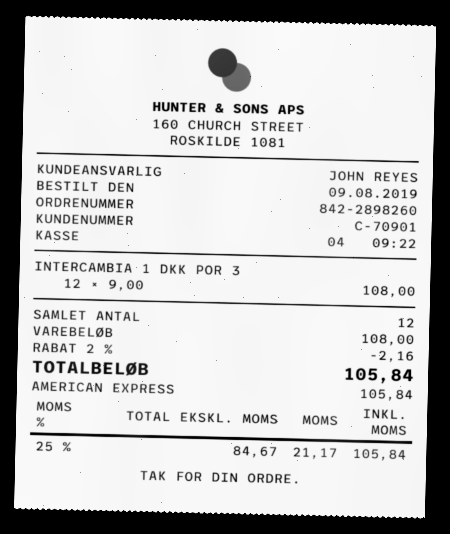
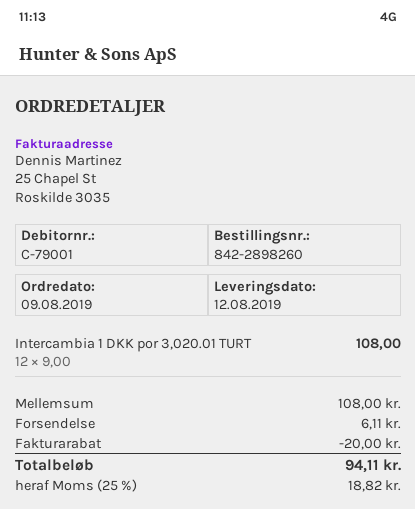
customer number: C-70901 -> C-79001
discount: 2.16 -> 20.00
shipping: none -> 6.11
tax: 25% = 21.17 -> 25% = 18.82
total: 105.84 -> 94.11

